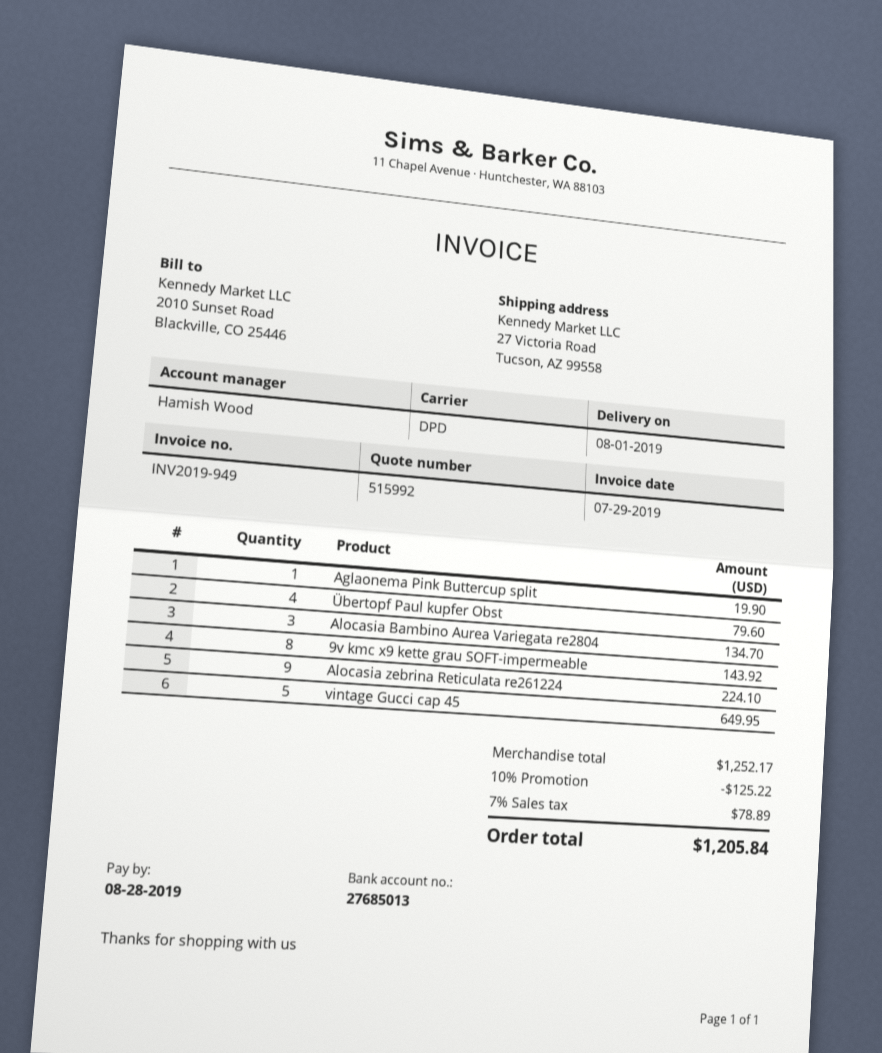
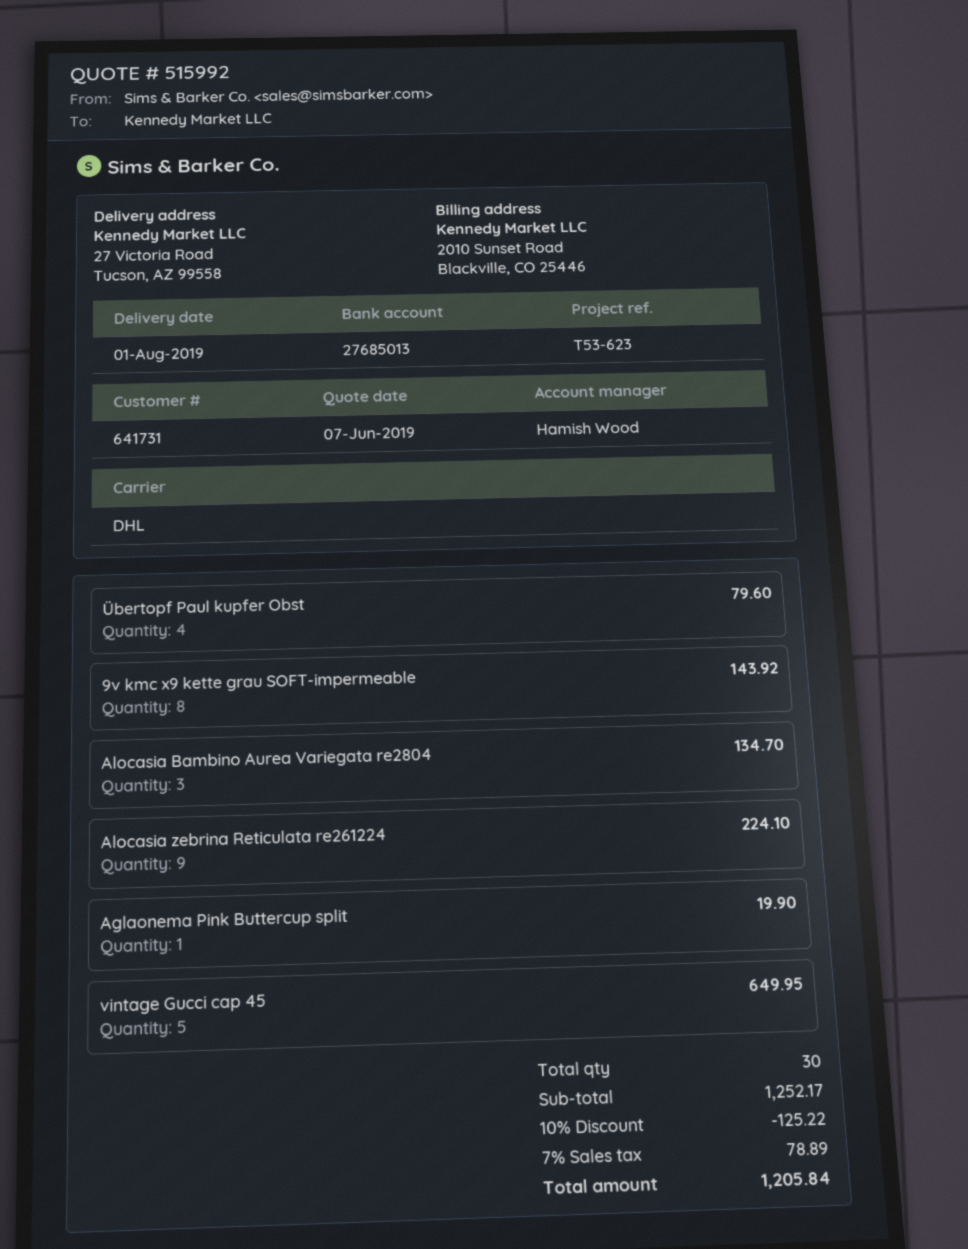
shipping method: DPD -> DHL

